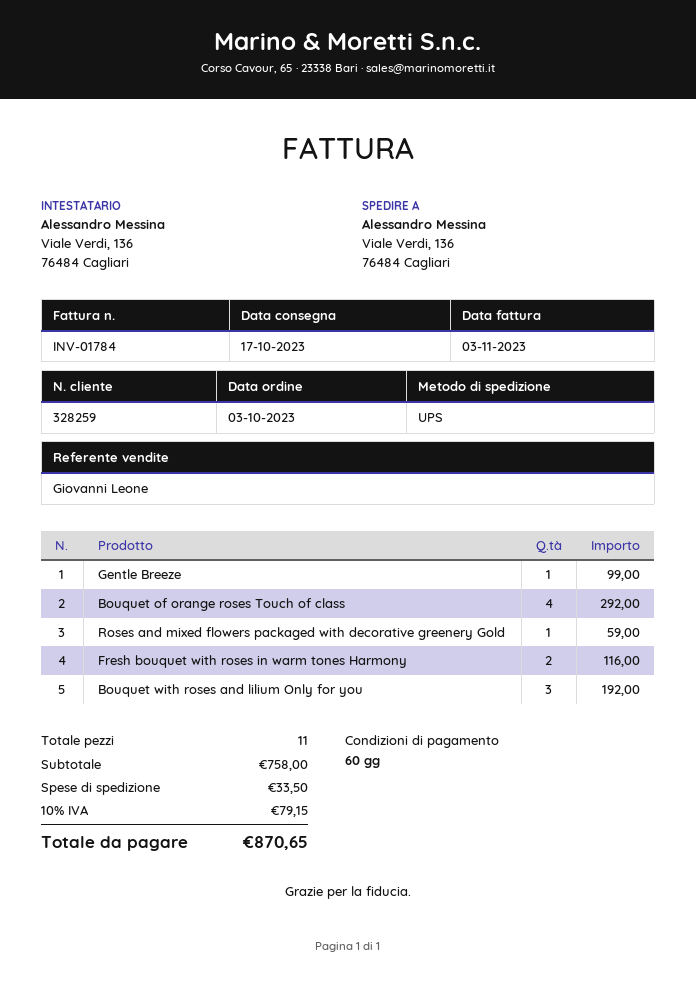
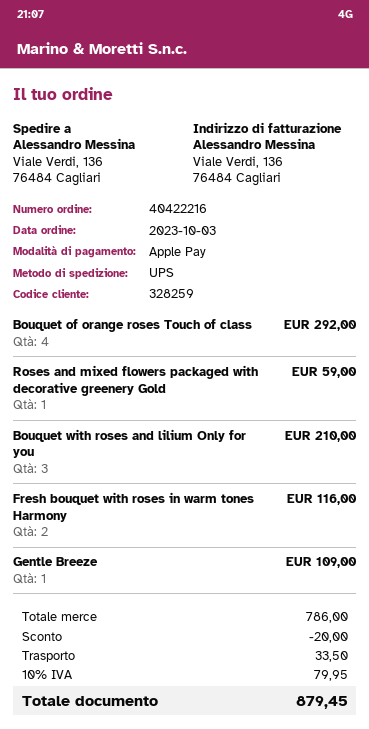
Gentle Breeze: 1 for 99.00 -> 1 for 109.00
Bouquet with roses and lilium Only for you: 3 for 192.00 -> 3 for 210.00
subtotal: 758.00 -> 786.00
discount: none -> 20.00
tax: 10% = 79.15 -> 10% = 79.95
total: 870.65 -> 879.45

